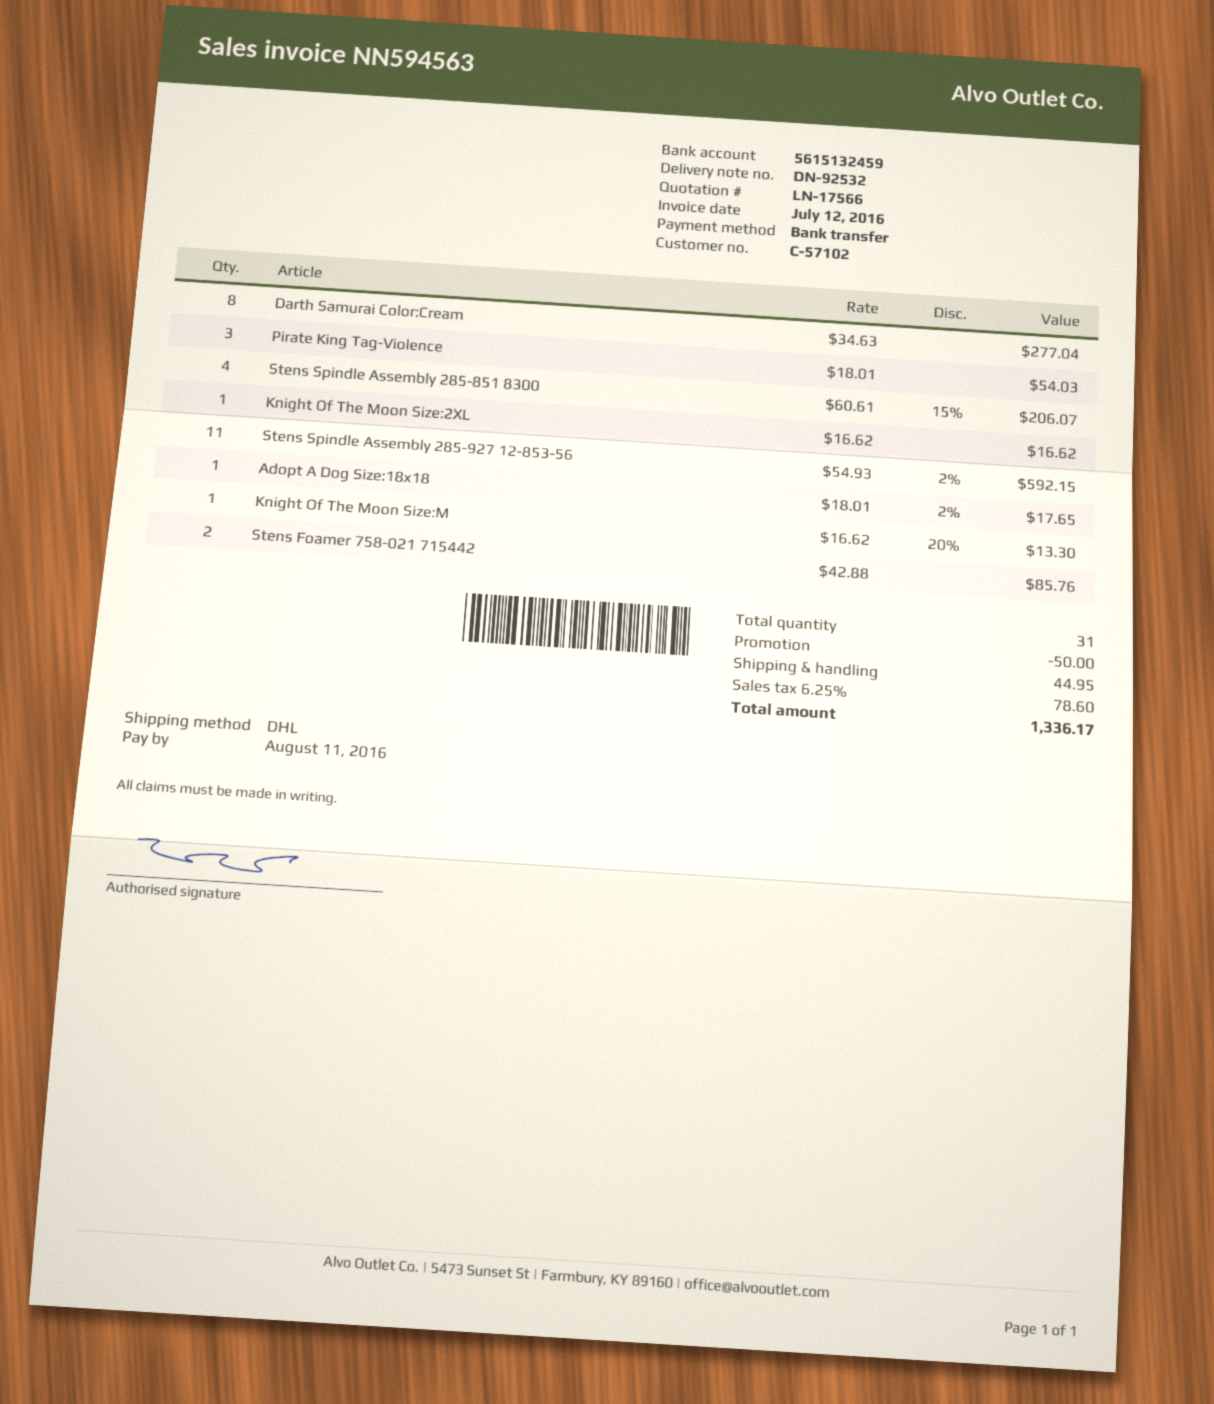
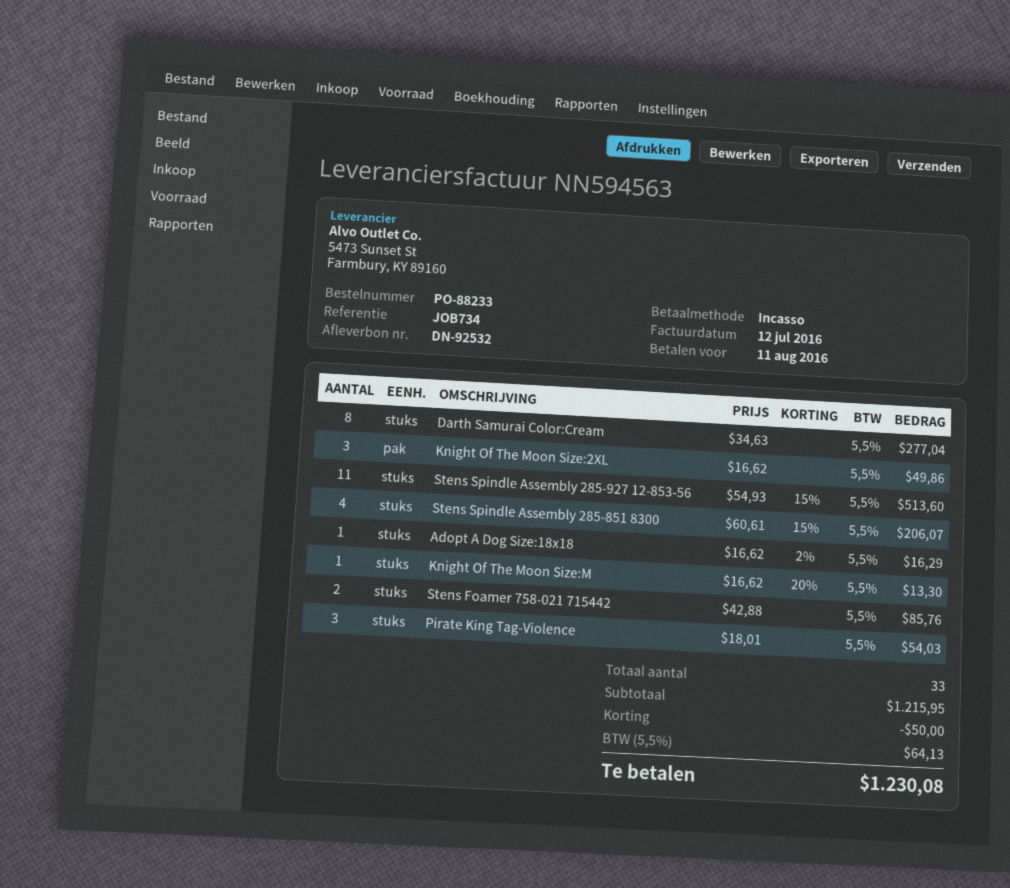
payment method: bank transfer -> direct debit
Knight Of The Moon Size:2XL: 1 x 16.62 = 16.62 -> 3 x 16.62 = 49.86
Stens Spindle Assembly 285-927 12-853-56: 11 x 54.93 - 2% = 592.15 -> 11 x 54.93 - 15% = 513.60
Adopt A Dog Size:18x18: 1 x 18.01 - 2% = 17.65 -> 1 x 16.62 - 2% = 16.29
total quantity: 31 -> 33
shipping: 44.95 -> none
tax: 6.25% = 78.60 -> 5.5% = 64.13
total: 1336.17 -> 1230.08

